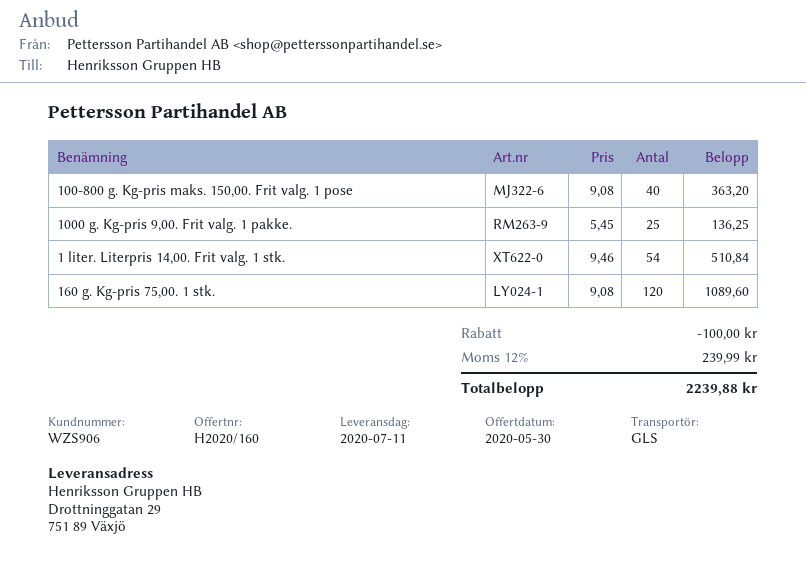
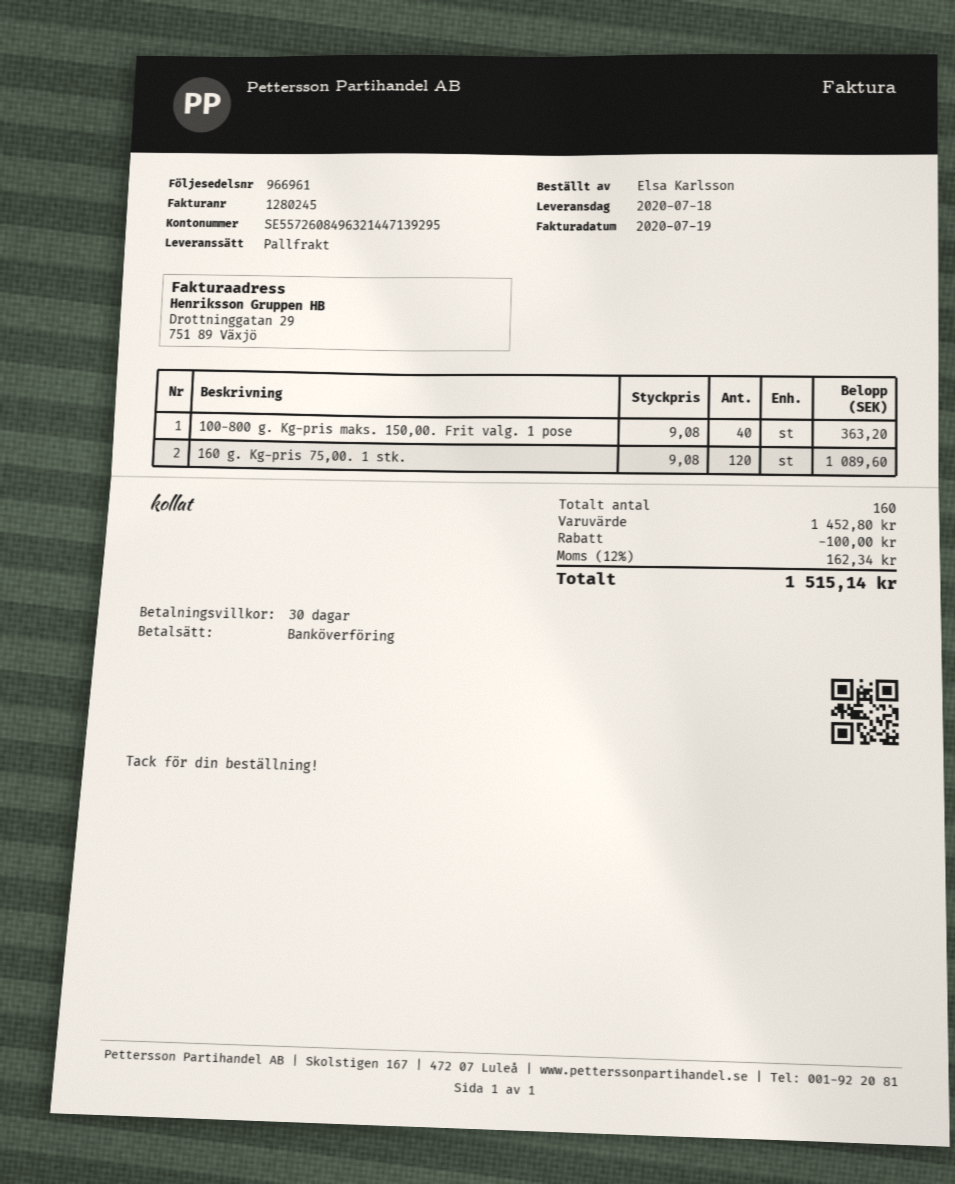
delivery date: 2020-07-11 -> 2020-07-18
shipping method: GLS -> pallet freight
1000 g. Kg-pris 9,00. Frit valg. 1 pakke.: 25 x 5.45 = 136.25 -> none
1 liter. Literpris 14,00. Frit valg. 1 stk.: 54 x 9.46 = 510.84 -> none
tax: 12% = 239.99 -> 12% = 162.34
total: 2239.88 -> 1515.14

